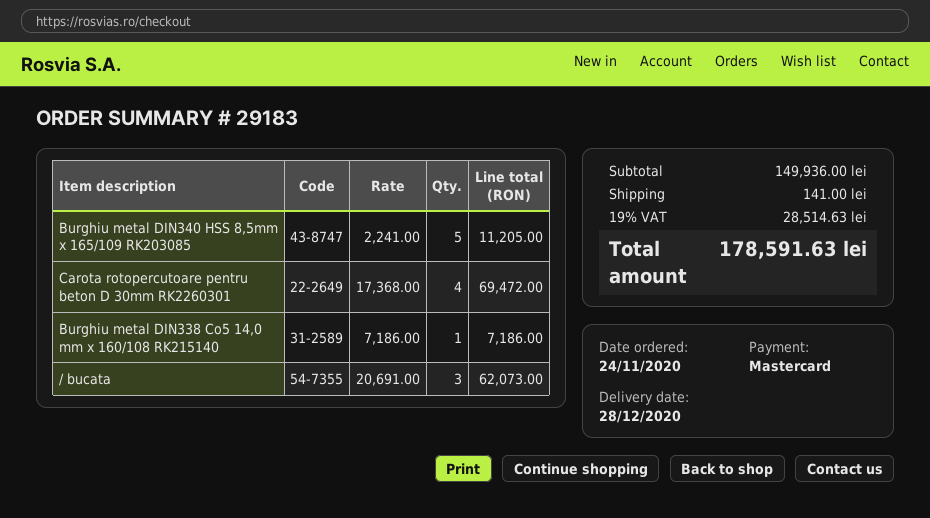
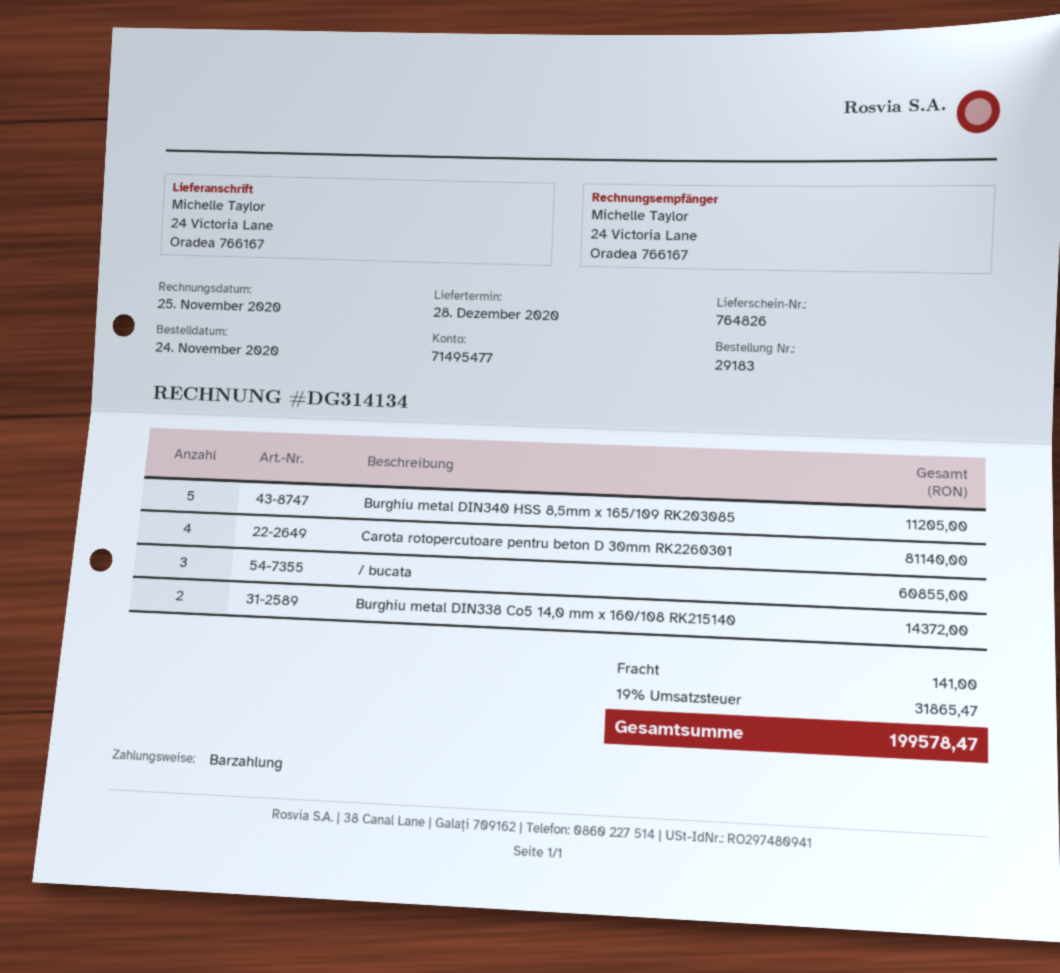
payment method: Mastercard -> cash
Carota rotopercutoare pentru beton D 30mm RK2260301: 4 for 69472.00 -> 4 for 81140.00
Burghiu metal DIN338 Co5 14,0 mm x 160/108 RK215140: 1 for 7186.00 -> 2 for 14372.00
/ bucata: 3 for 62073.00 -> 3 for 60855.00
tax: 19% = 28514.63 -> 19% = 31865.47
total: 178591.63 -> 199578.47

